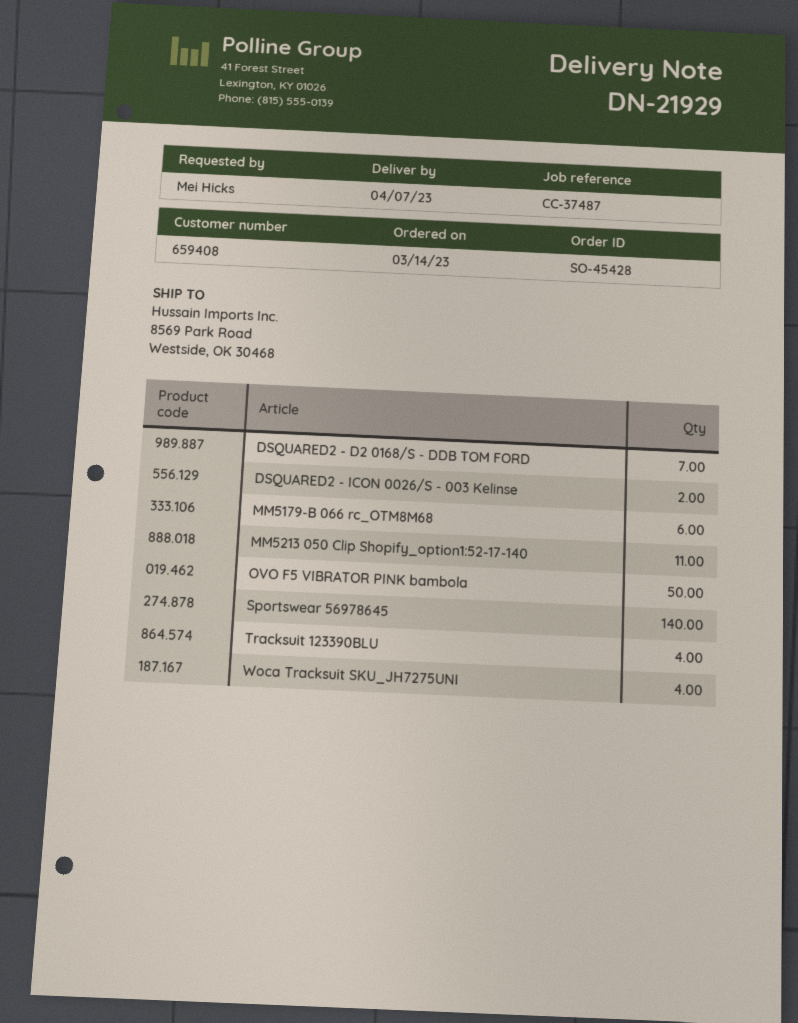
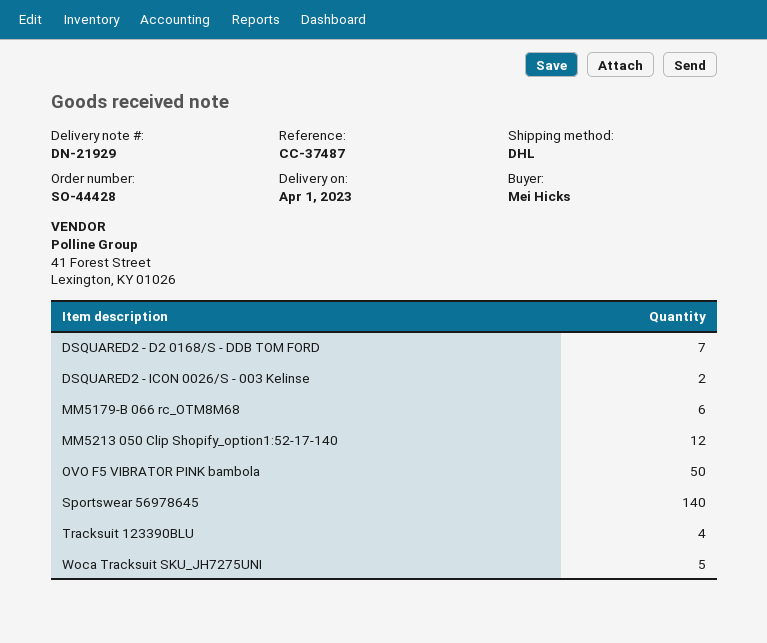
order number: SO-45428 -> SO-44428
delivery date: 2023-04-07 -> 2023-04-01
MM5213 050 Clip Shopify_option1:52-17-140: 11 -> 12
Woca Tracksuit SKU_JH7275UNI: 4 -> 5

